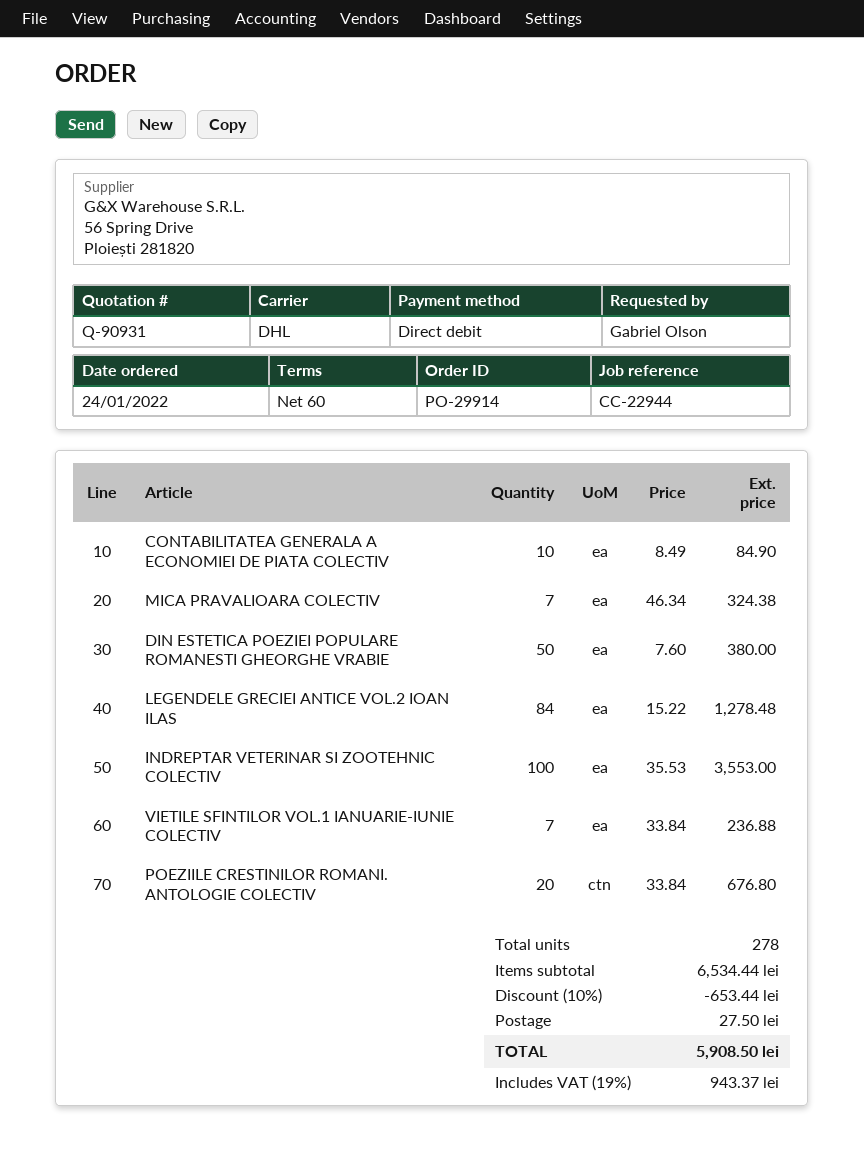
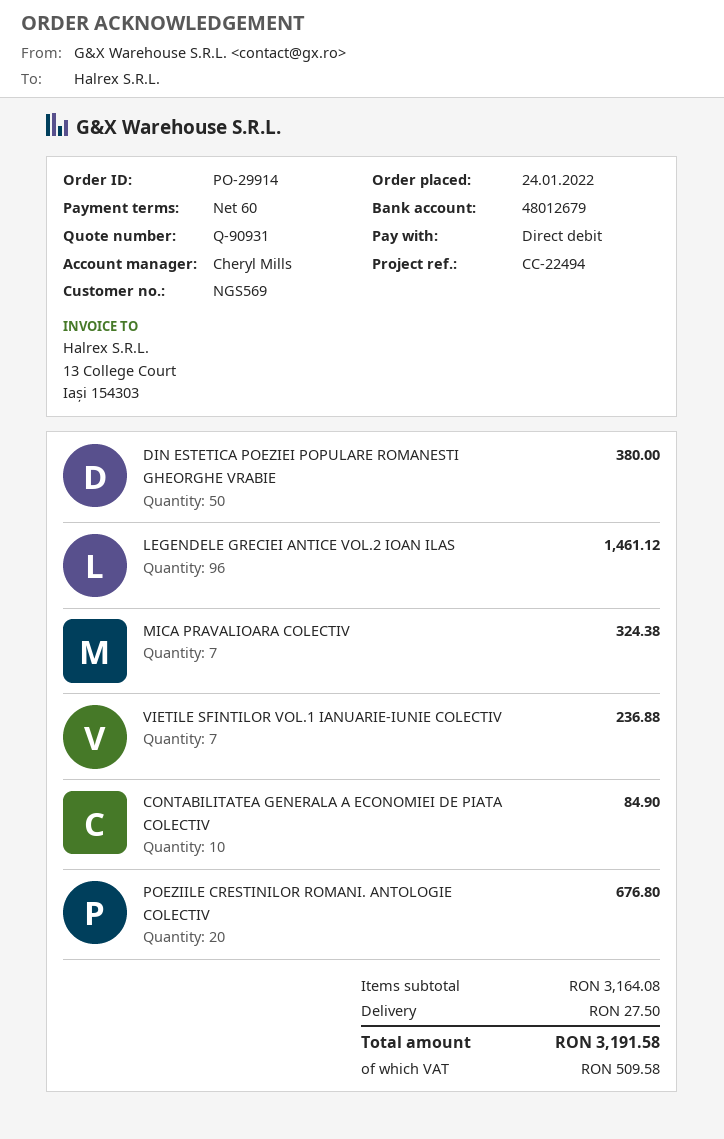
reference: CC-22944 -> CC-22494
LEGENDELE GRECIEI ANTICE VOL.2 IOAN ILAS: 84 for 1278.48 -> 96 for 1461.12
INDREPTAR VETERINAR SI ZOOTEHNIC COLECTIV: 100 for 3553.00 -> none
subtotal: 6534.44 -> 3164.08
discount: 10% = 653.44 -> none
tax: 943.37 -> 509.58
total: 5908.50 -> 3191.58

